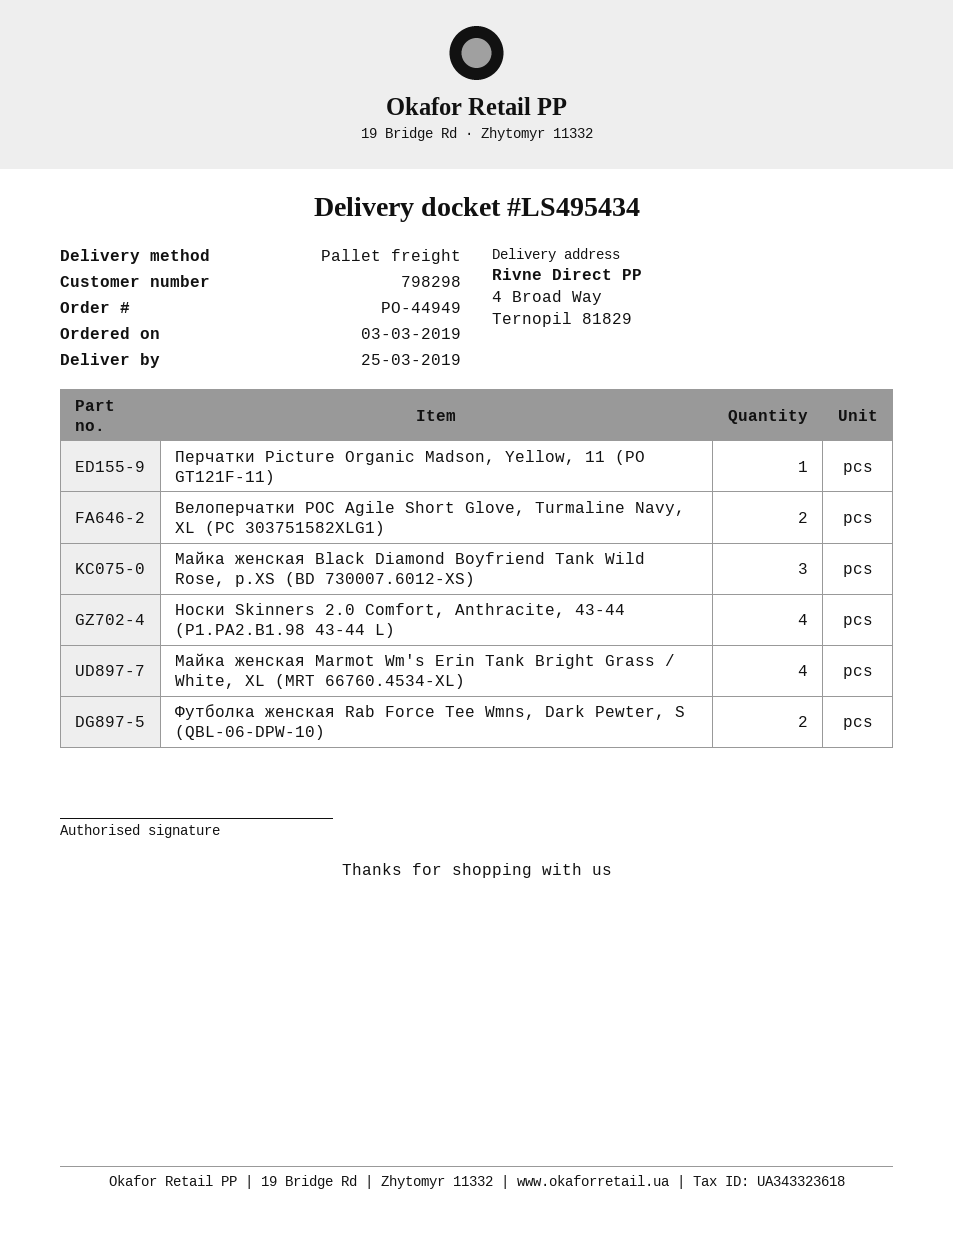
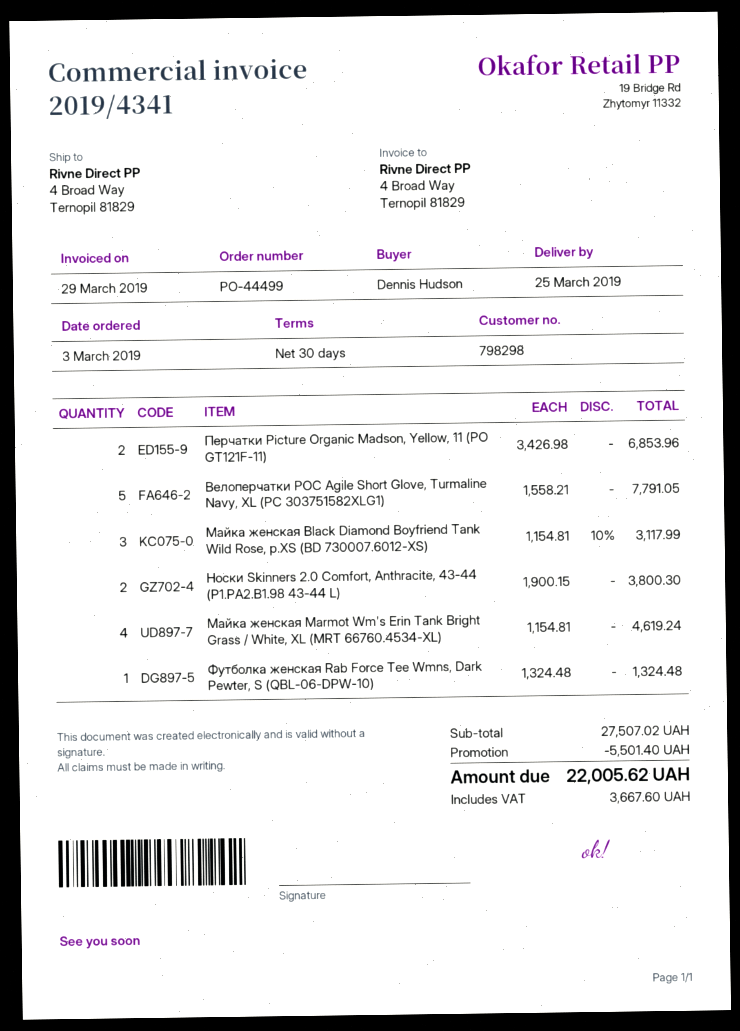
order number: PO-44949 -> PO-44499
Перчатки Picture Organic Madson, Yellow, 11 (PO GT121F-11): 1 -> 2
Велоперчатки POC Agile Short Glove, Turmaline Navy, XL (PC 303751582XLG1): 2 -> 5
Носки Skinners 2.0 Comfort, Anthracite, 43-44 (P1.PA2.B1.98 43-44 L): 4 -> 2
Футболка женская Rab Force Tee Wmns, Dark Pewter, S (QBL-06-DPW-10): 2 -> 1

